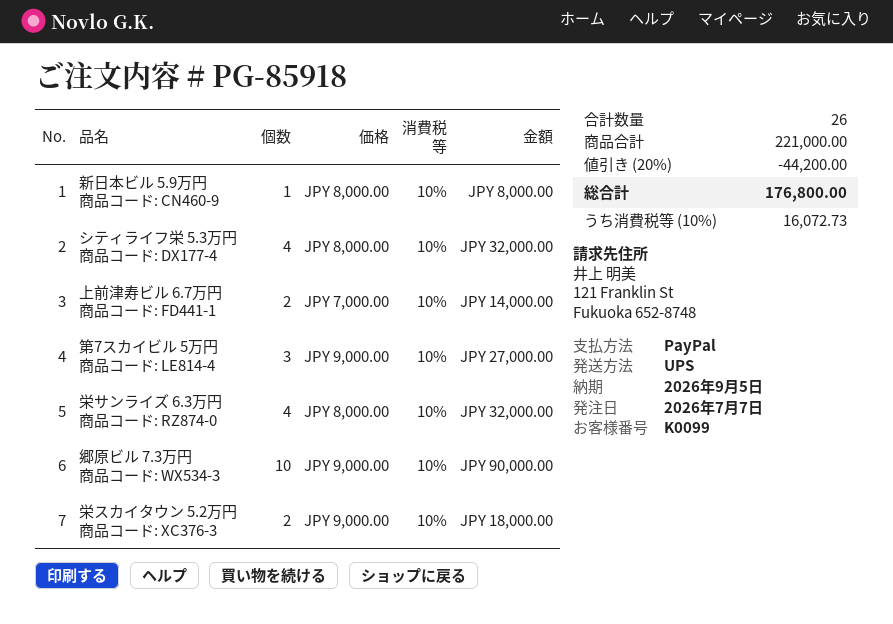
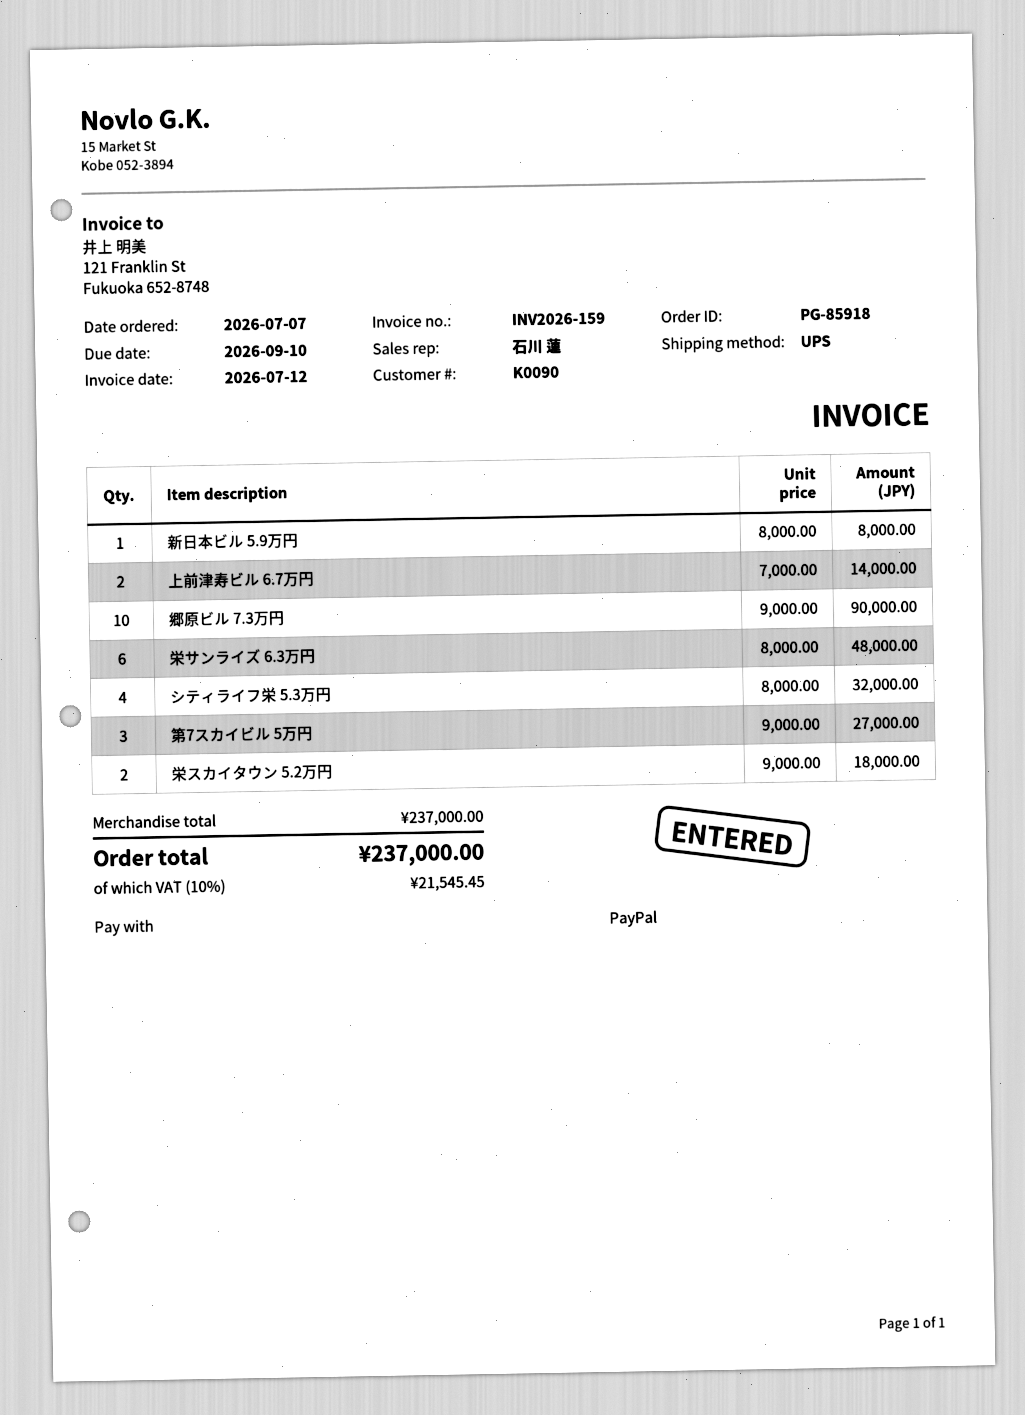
customer number: K0099 -> K0090
栄サンライズ 6.3万円: 4 x 8000.00 = 32000.00 -> 6 x 8000.00 = 48000.00
subtotal: 221000.00 -> 237000.00
discount: 20% = 44200.00 -> none
tax: 10% = 16072.73 -> 10% = 21545.45
total: 176800.00 -> 237000.00

